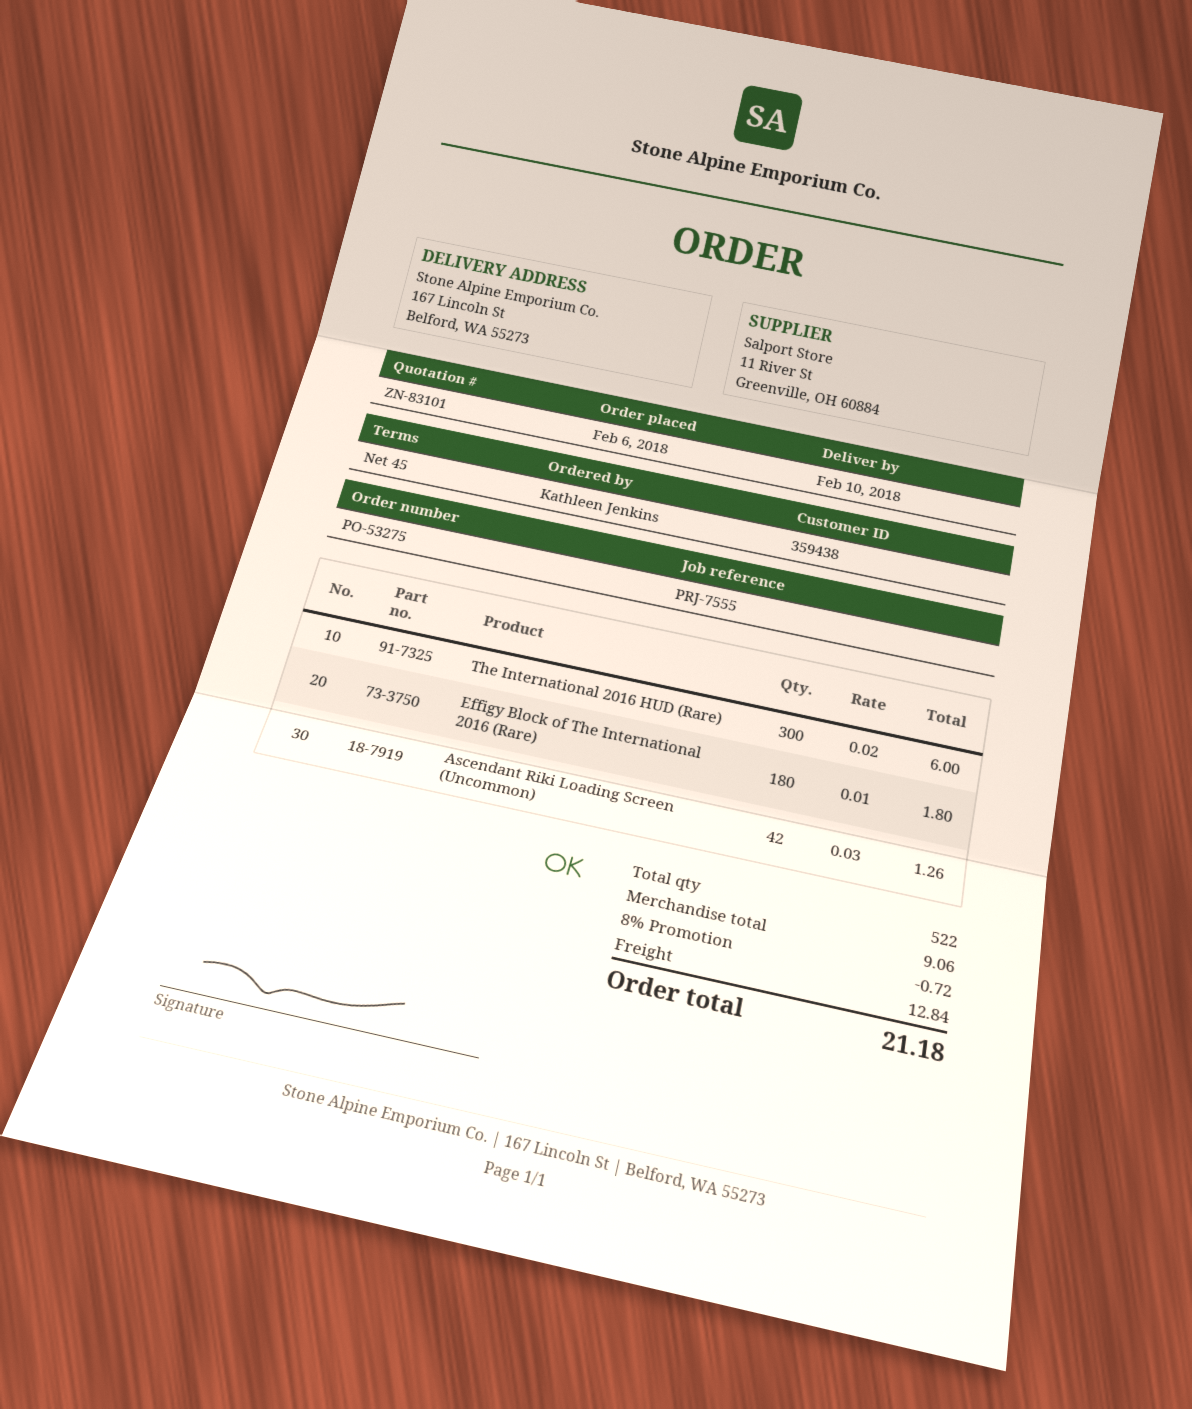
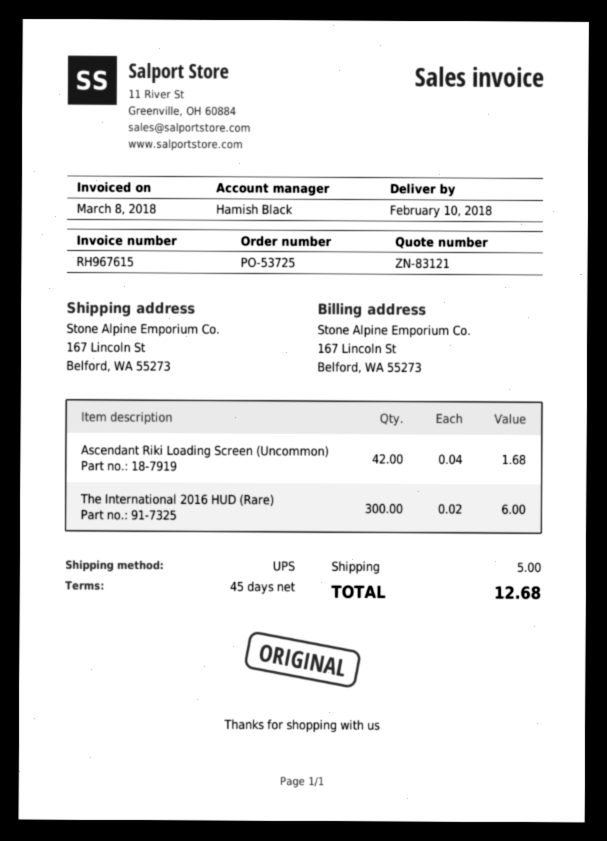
quote number: ZN-83101 -> ZN-83121
order number: PO-53275 -> PO-53725
Effigy Block of The International 2016 (Rare): 180 x 0.01 = 1.80 -> none
Ascendant Riki Loading Screen (Uncommon): 42 x 0.03 = 1.26 -> 42 x 0.04 = 1.68
discount: 8% = 0.72 -> none
shipping: 12.84 -> 5.00
total: 21.18 -> 12.68

